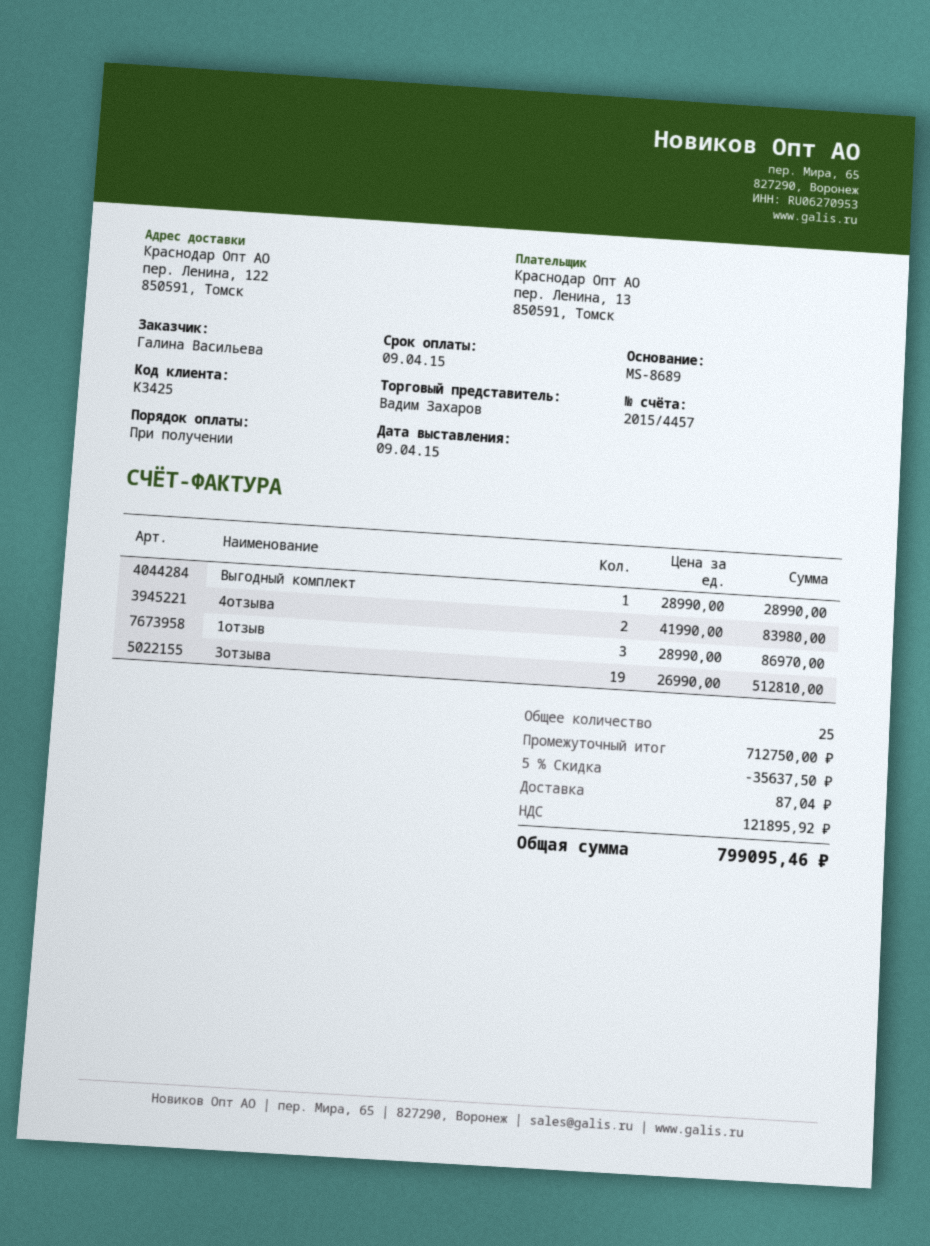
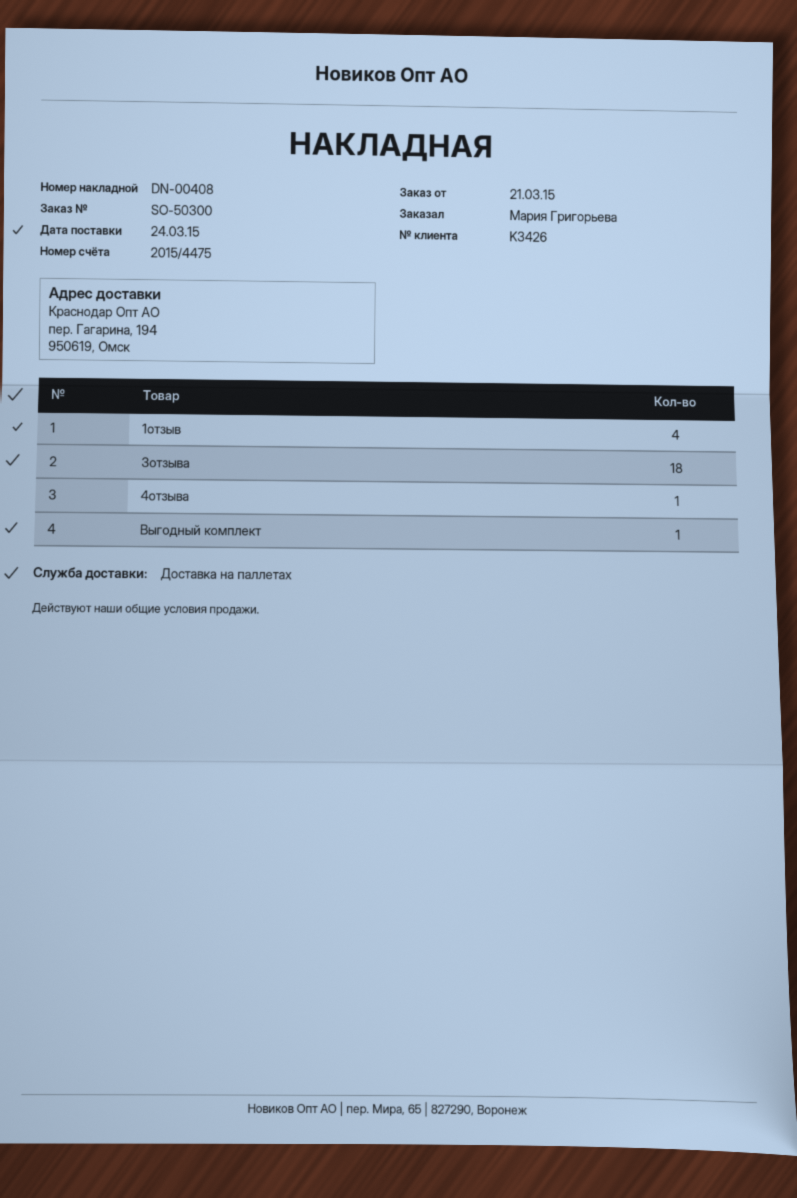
invoice number: 2015/4457 -> 2015/4475
customer number: K3425 -> K3426
ordered by: Галина Васильева -> Мария Григорьева
ship to: пер. Ленина, 122, 850591, Томск -> пер. Гагарина, 194, 950619, Омск
4отзыва: 2 -> 1
1отзыв: 3 -> 4
3отзыва: 19 -> 18

